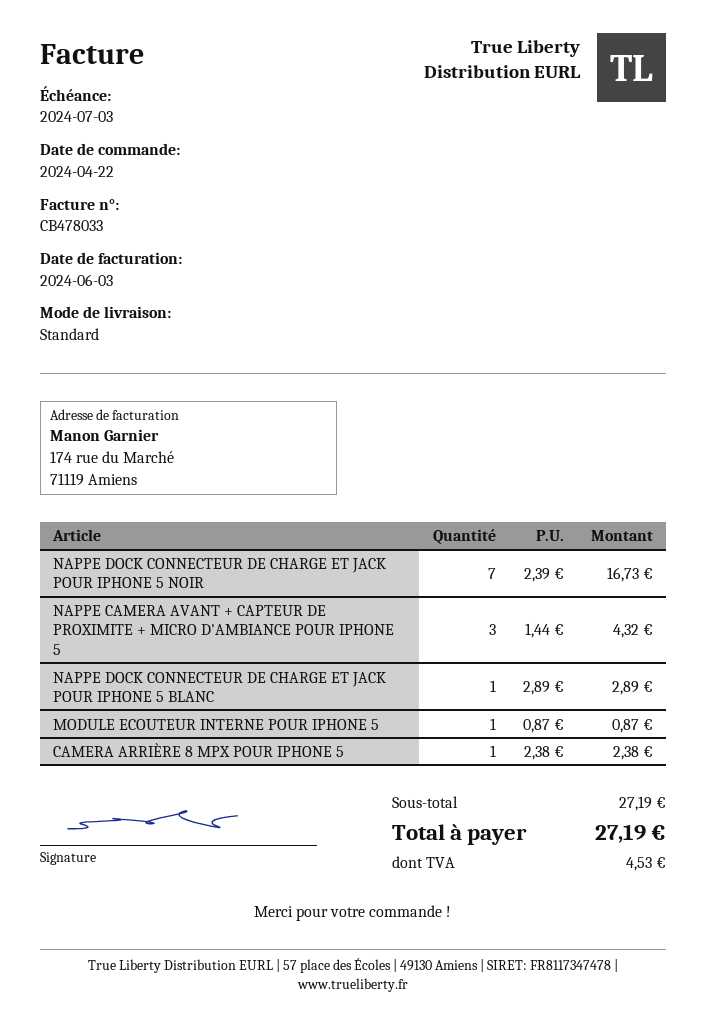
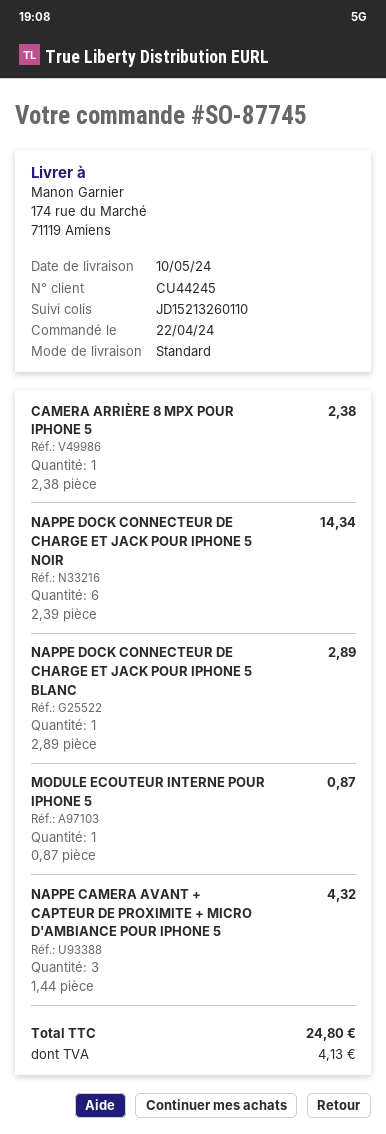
NAPPE DOCK CONNECTEUR DE CHARGE ET JACK POUR IPHONE 5 NOIR: 7 x 2.39 = 16.73 -> 6 x 2.39 = 14.34
tax: 4.53 -> 4.13
total: 27.19 -> 24.80

